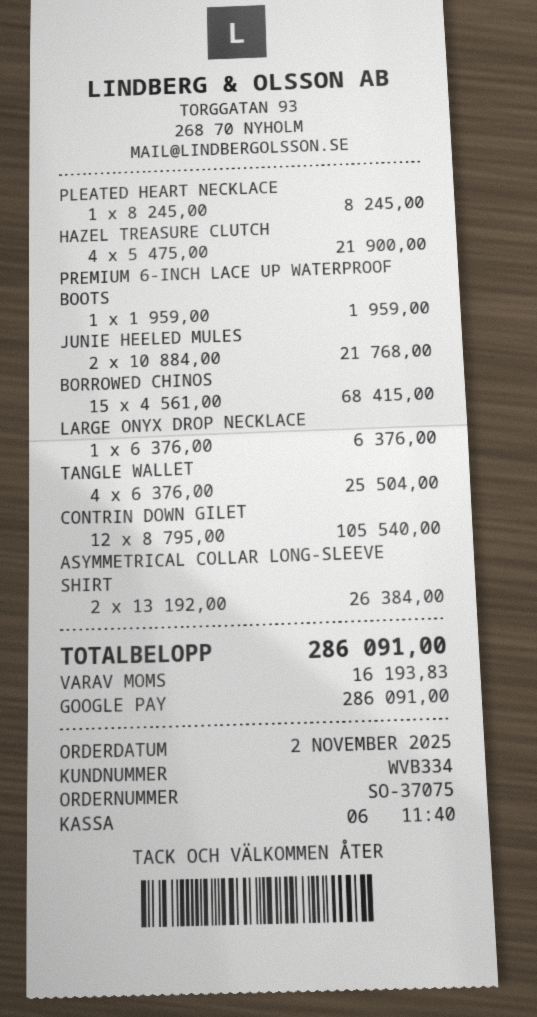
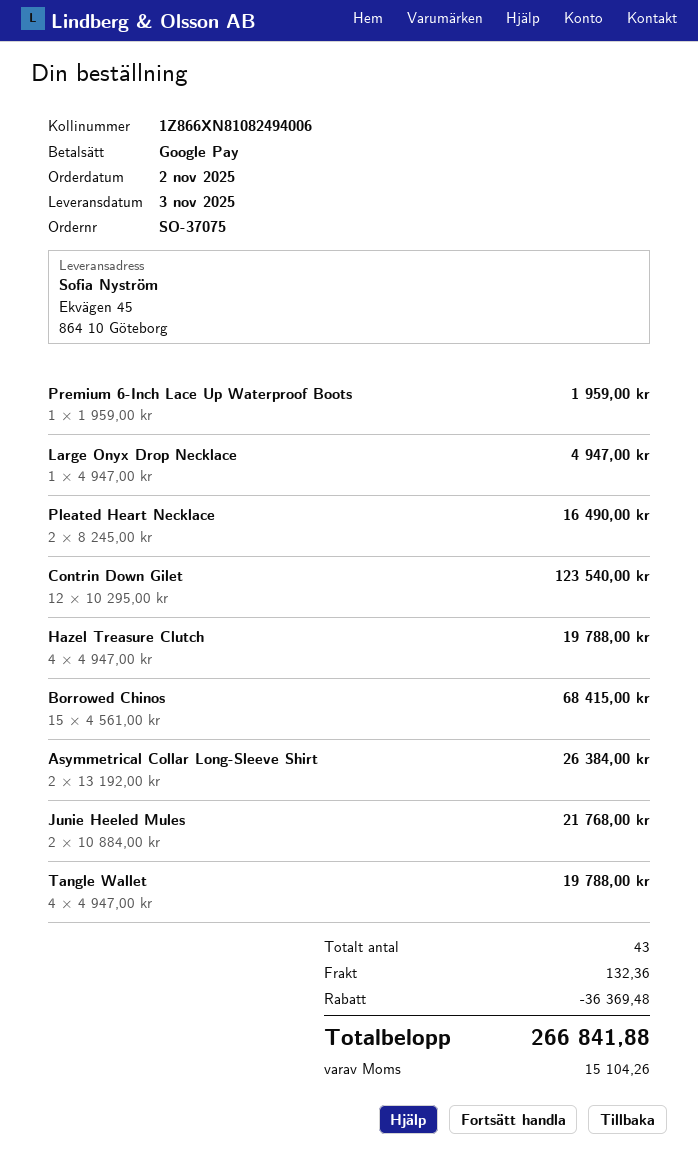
PLEATED HEART NECKLACE: 1 x 8245.00 = 8245.00 -> 2 x 8245.00 = 16490.00
HAZEL TREASURE CLUTCH: 4 x 5475.00 = 21900.00 -> 4 x 4947.00 = 19788.00
LARGE ONYX DROP NECKLACE: 1 x 6376.00 = 6376.00 -> 1 x 4947.00 = 4947.00
TANGLE WALLET: 4 x 6376.00 = 25504.00 -> 4 x 4947.00 = 19788.00
CONTRIN DOWN GILET: 12 x 8795.00 = 105540.00 -> 12 x 10295.00 = 123540.00
discount: none -> 36369.48
shipping: none -> 132.36
tax: 16193.83 -> 15104.26
total: 286091.00 -> 266841.88

